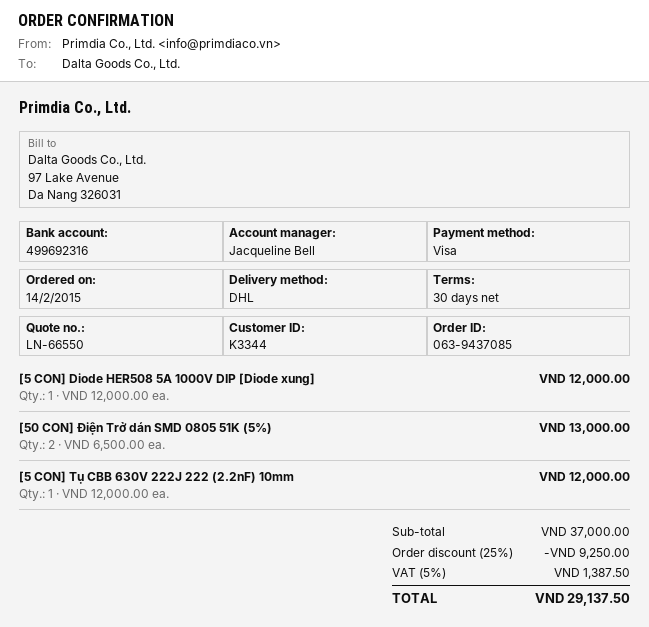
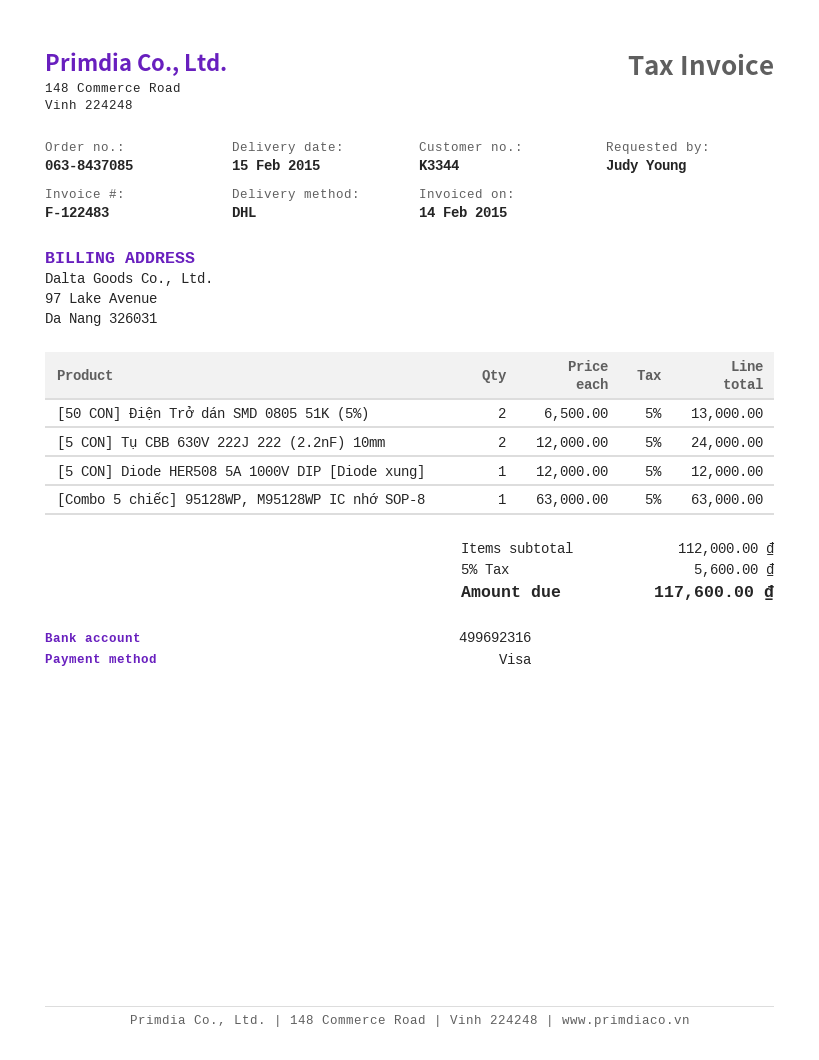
order number: 063-9437085 -> 063-8437085
[5 CON] Tụ CBB 630V 222J 222 (2.2nF) 10mm: 1 x 12000.00 = 12000.00 -> 2 x 12000.00 = 24000.00
[Combo 5 chiếc] 95128WP, M95128WP IC nhớ SOP-8: none -> 1 x 63000.00 = 63000.00
subtotal: 37000.00 -> 112000.00
discount: 25% = 9250.00 -> none
tax: 5% = 1387.50 -> 5% = 5600.00
total: 29137.50 -> 117600.00

